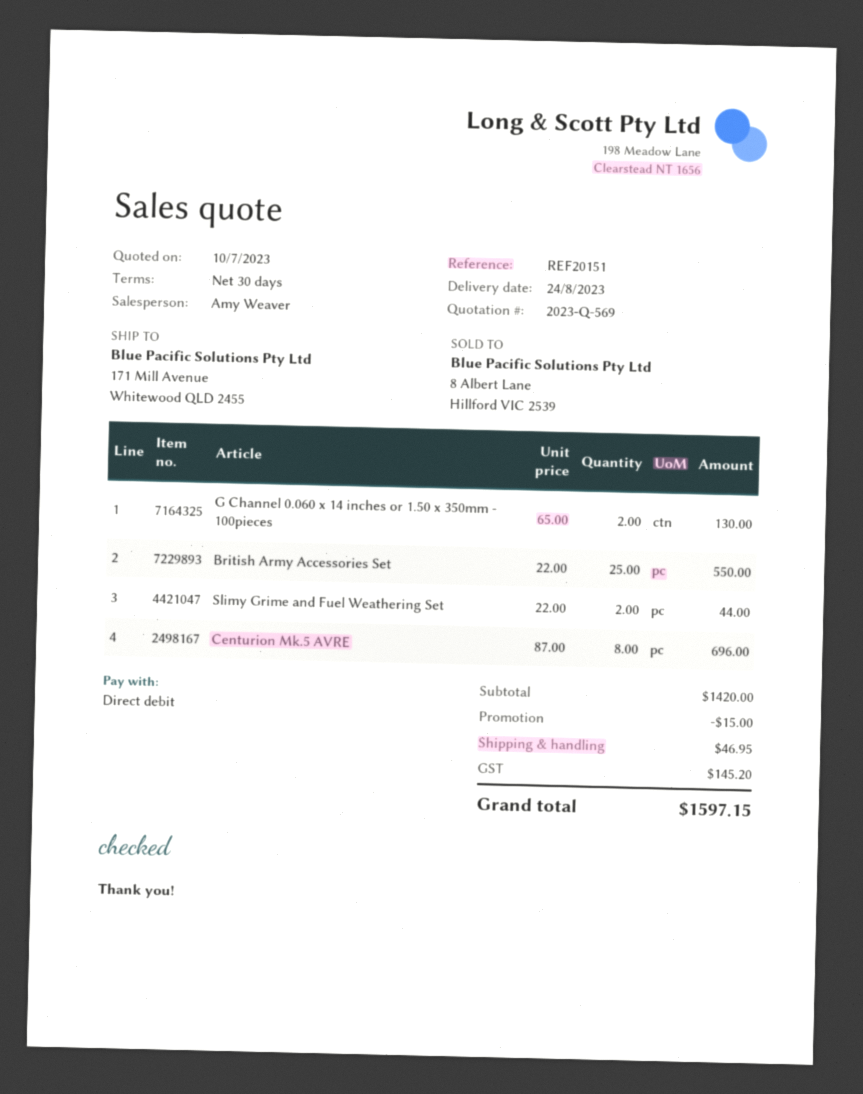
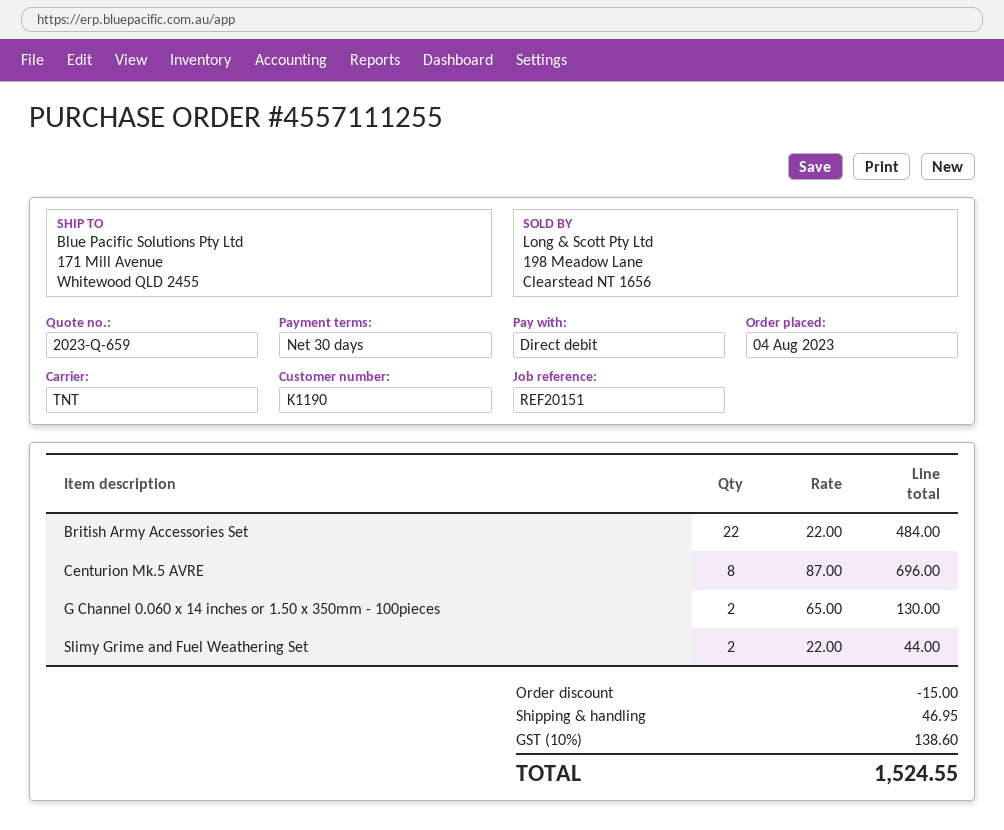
quote number: 2023-Q-569 -> 2023-Q-659
British Army Accessories Set: 25 x 22.00 = 550.00 -> 22 x 22.00 = 484.00
tax: 145.20 -> 138.60
total: 1597.15 -> 1524.55

